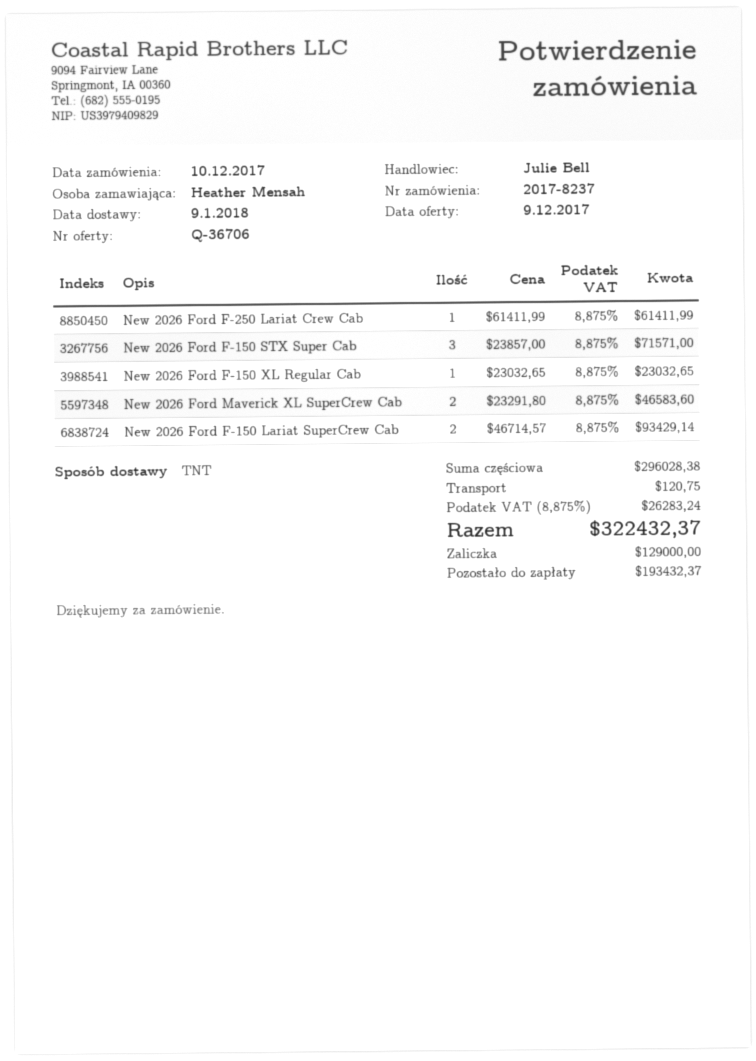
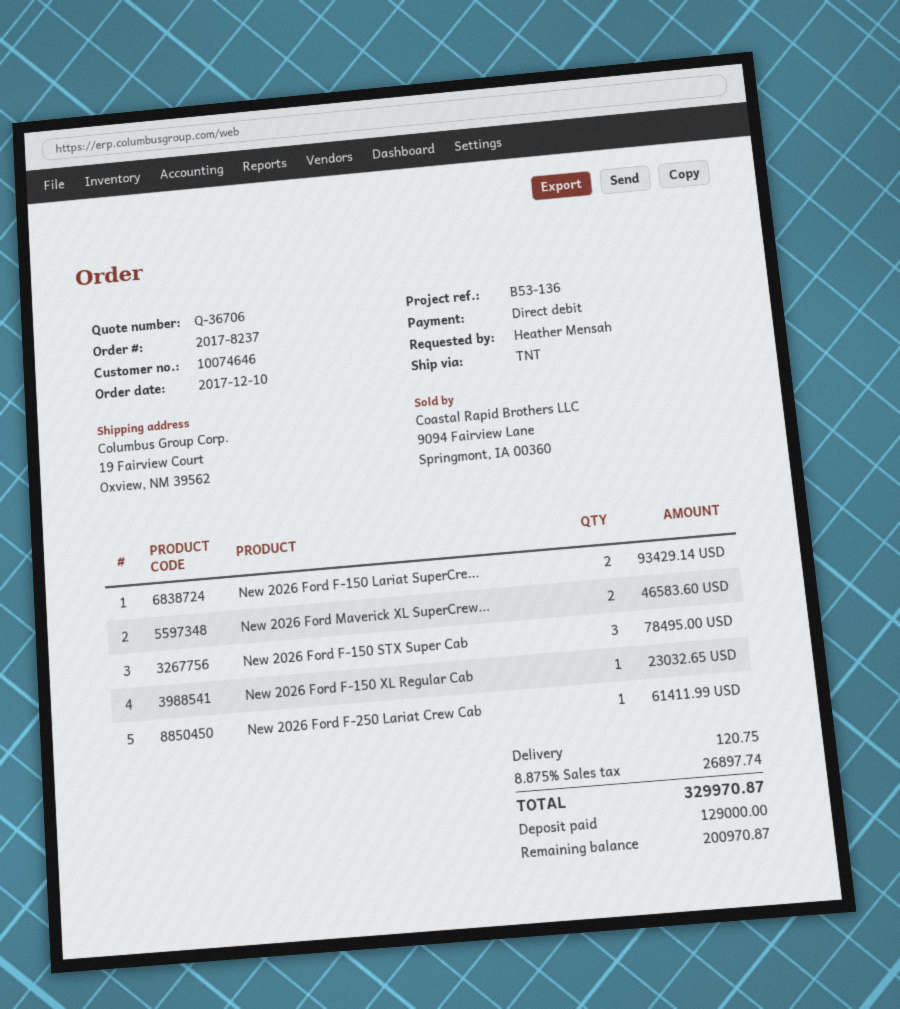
New 2026 Ford F-150 STX Super Cab: 3 for 71571.00 -> 3 for 78495.00
tax: 8.875% = 26283.24 -> 8.875% = 26897.74
total: 322432.37 -> 329970.87
balance: 193432.37 -> 200970.87

